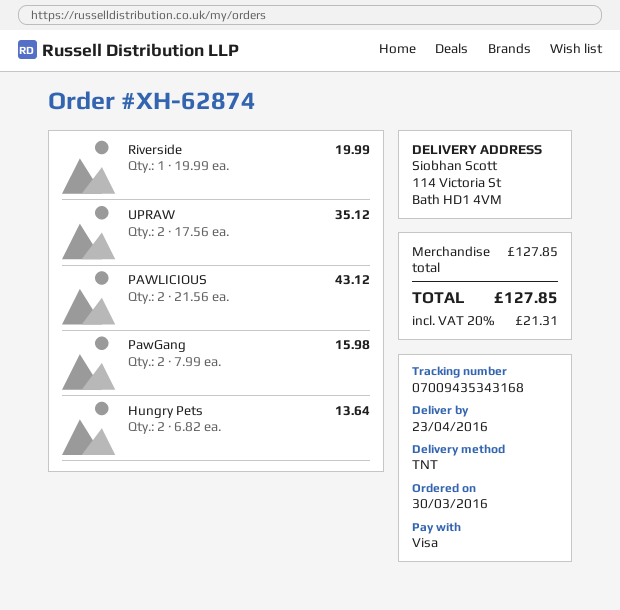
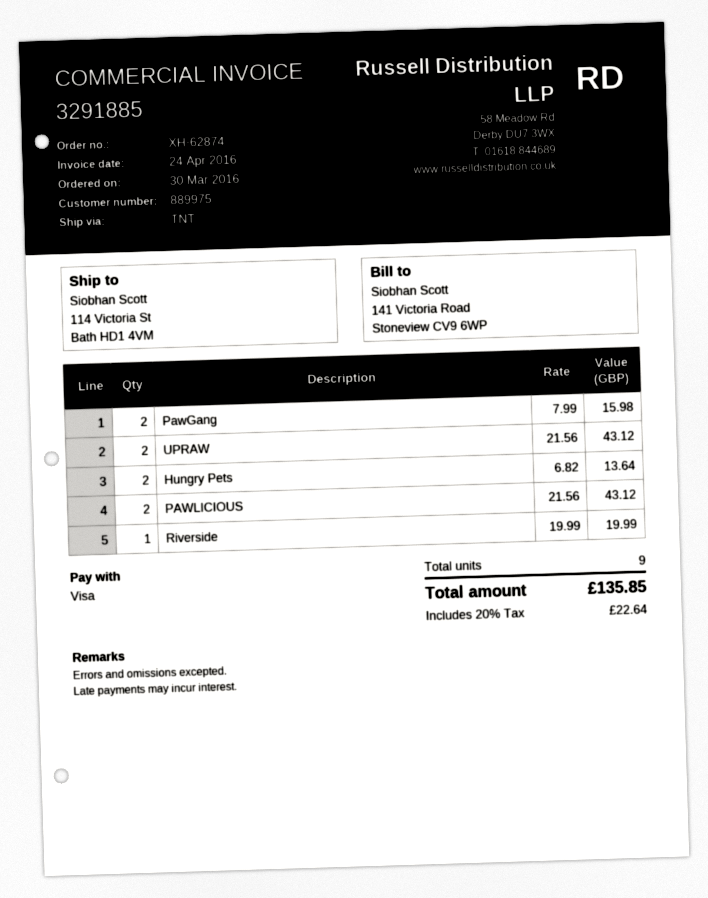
UPRAW: 2 x 17.56 = 35.12 -> 2 x 21.56 = 43.12
tax: 20% = 21.31 -> 20% = 22.64
total: 127.85 -> 135.85

